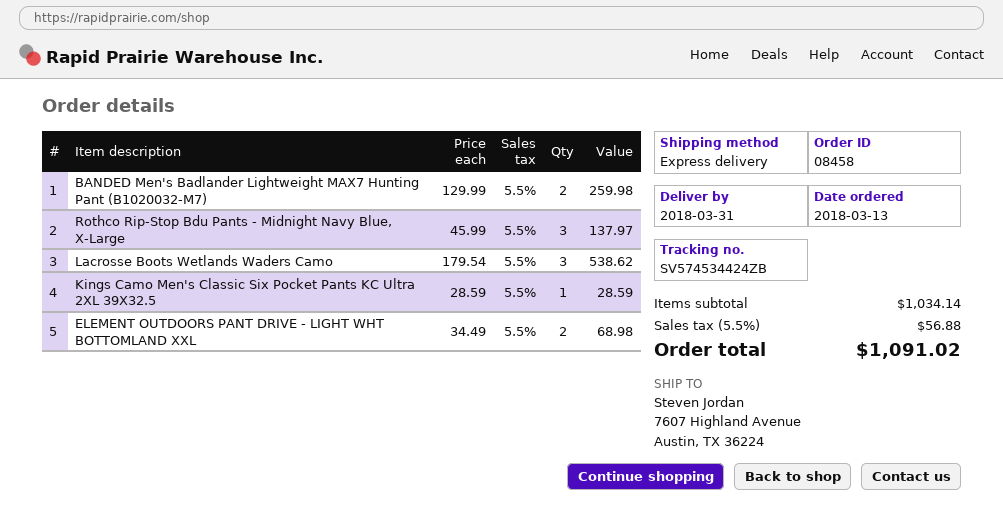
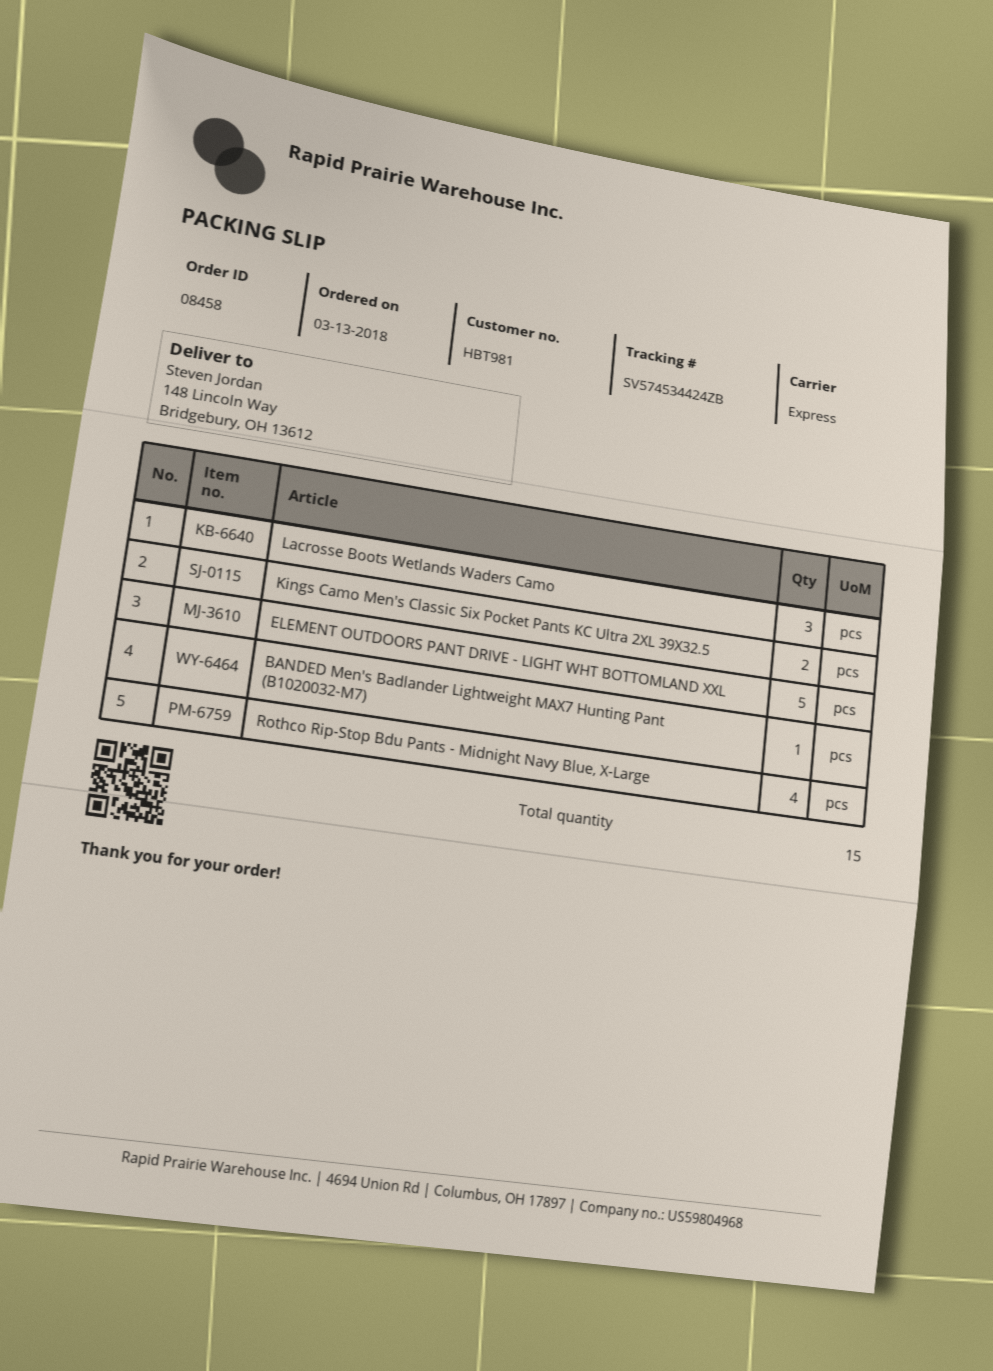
ship to: 7607 Highland Avenue, Austin, TX 36224 -> 148 Lincoln Way, Bridgebury, OH 13612
BANDED Men's Badlander Lightweight MAX7 Hunting Pant (B1020032-M7): 2 -> 1
Rothco Rip-Stop Bdu Pants - Midnight Navy Blue, X-Large: 3 -> 4
Kings Camo Men's Classic Six Pocket Pants KC Ultra 2XL 39X32.5: 1 -> 2
ELEMENT OUTDOORS PANT DRIVE - LIGHT WHT BOTTOMLAND XXL: 2 -> 5

